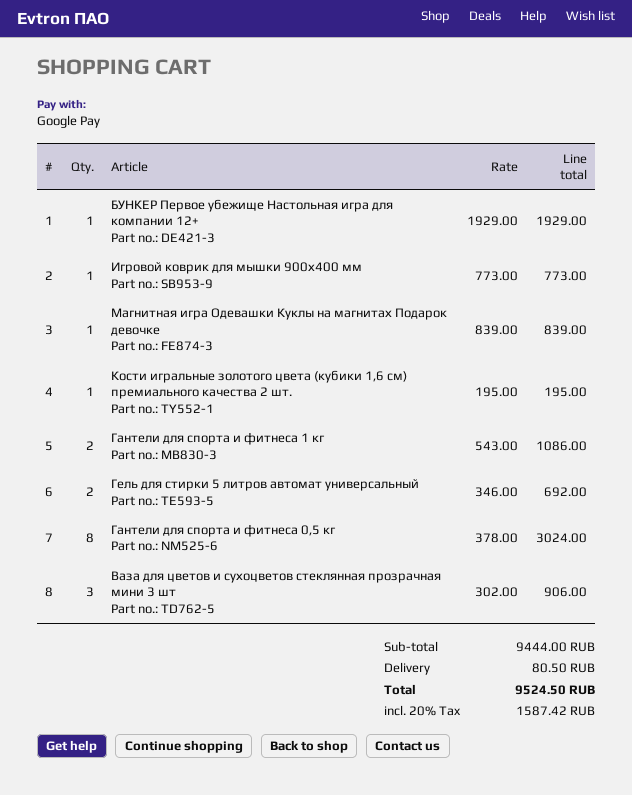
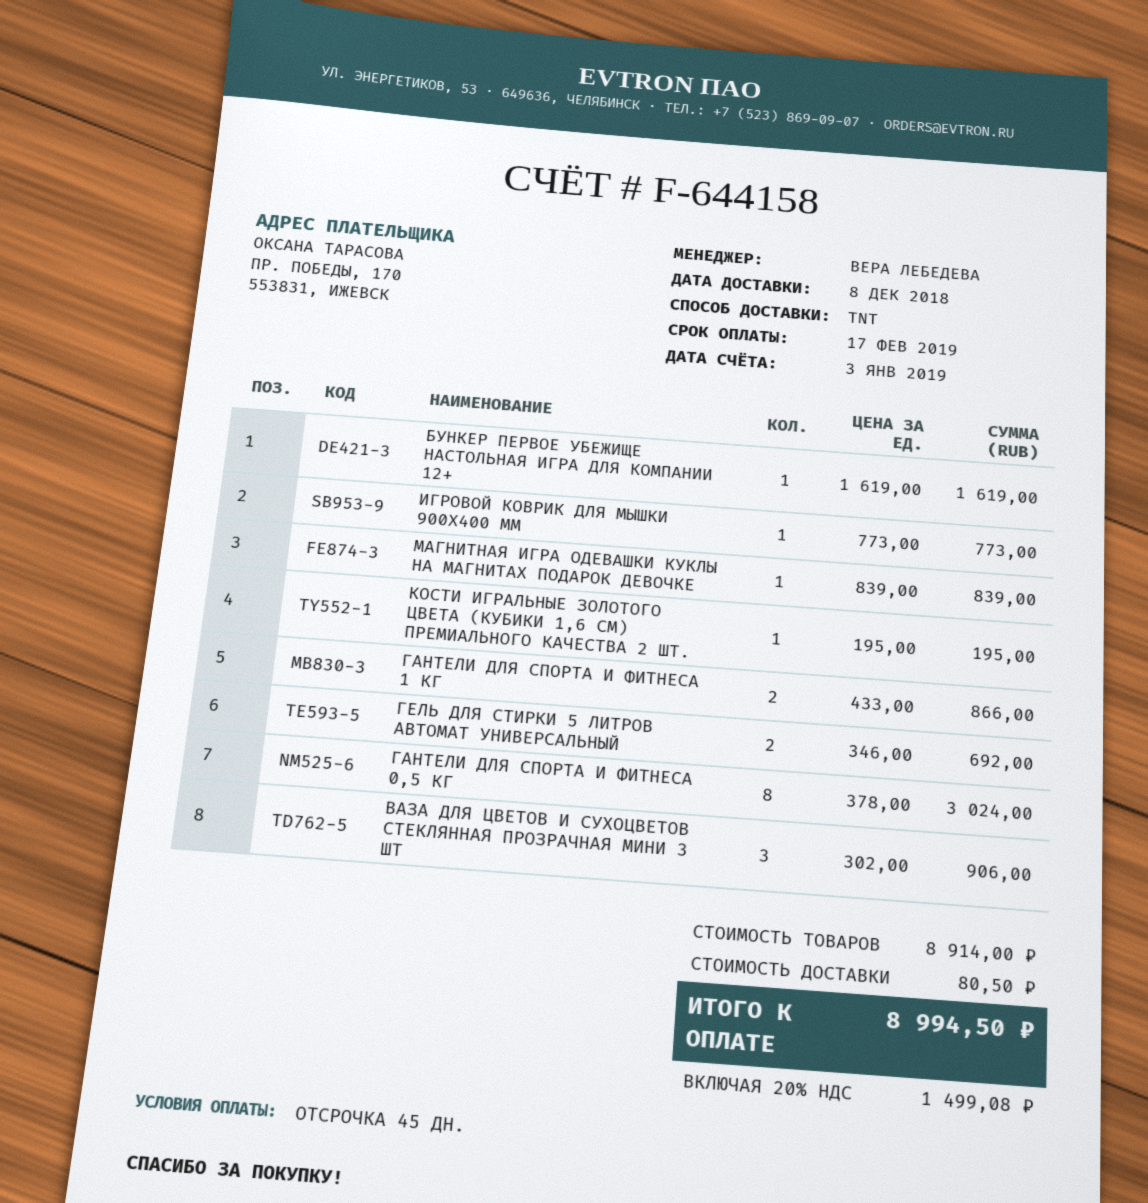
БУНКЕР Первое убежище Настольная игра для компании 12+: 1 x 1929.00 = 1929.00 -> 1 x 1619.00 = 1619.00
Гантели для спорта и фитнеса 1 кг: 2 x 543.00 = 1086.00 -> 2 x 433.00 = 866.00
subtotal: 9444.00 -> 8914.00
tax: 20% = 1587.42 -> 20% = 1499.08
total: 9524.50 -> 8994.50

